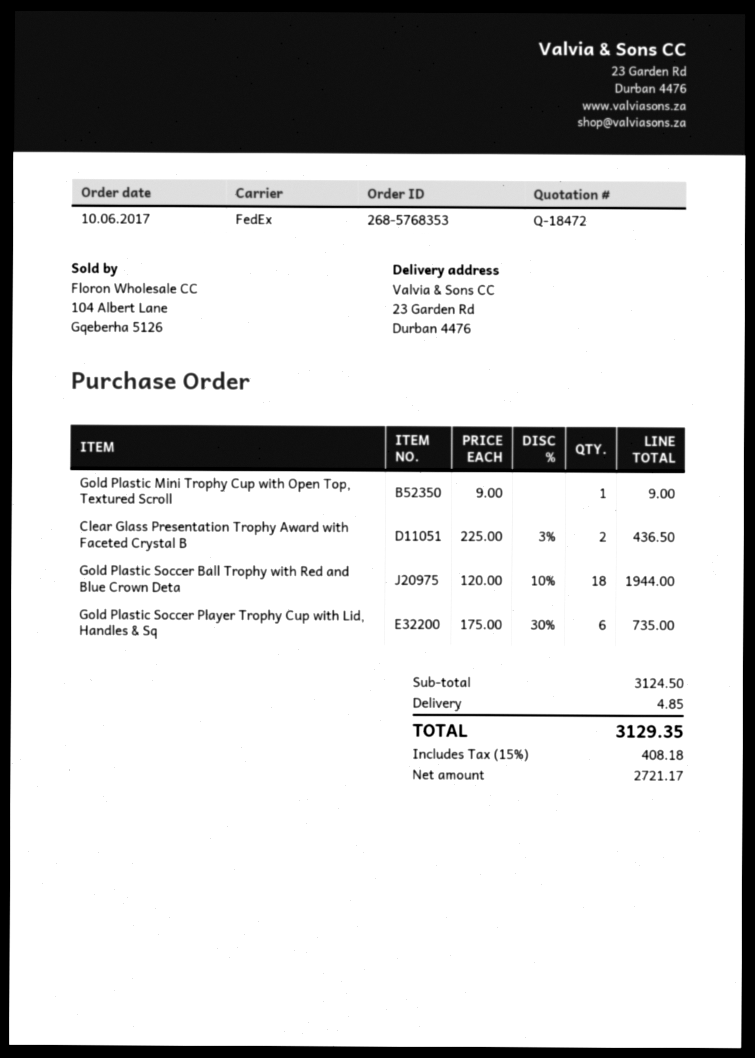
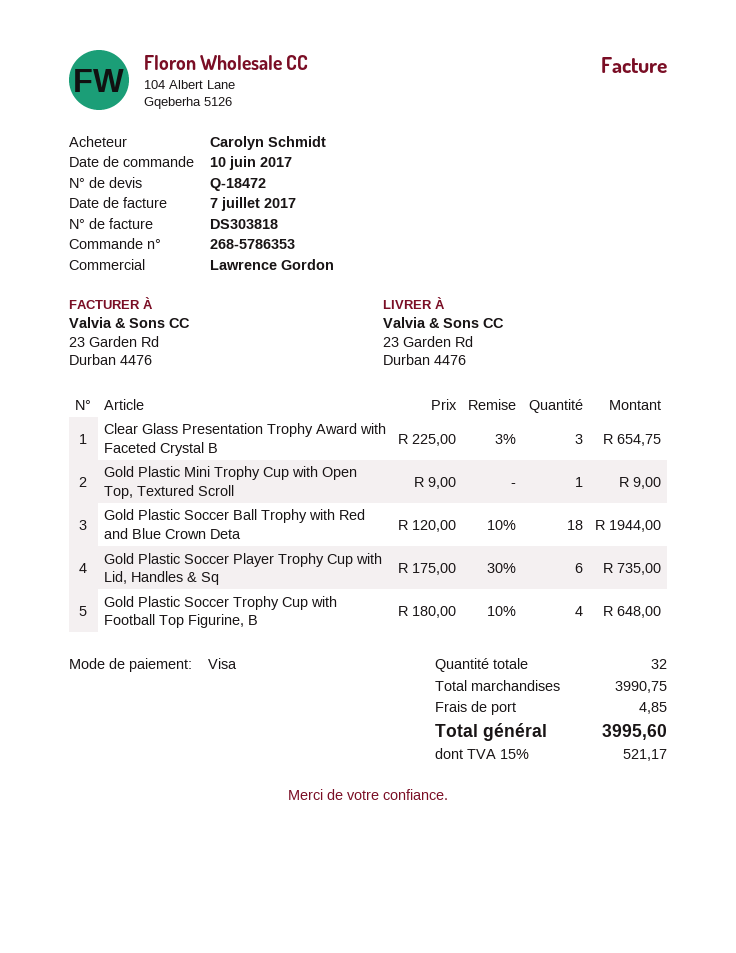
order number: 268-5768353 -> 268-5786353
Clear Glass Presentation Trophy Award with Faceted Crystal B: 2 x 225.00 - 3% = 436.50 -> 3 x 225.00 - 3% = 654.75
Gold Plastic Soccer Trophy Cup with Football Top Figurine, B: none -> 4 x 180.00 - 10% = 648.00
subtotal: 3124.50 -> 3990.75
tax: 15% = 408.18 -> 15% = 521.17
total: 3129.35 -> 3995.60

